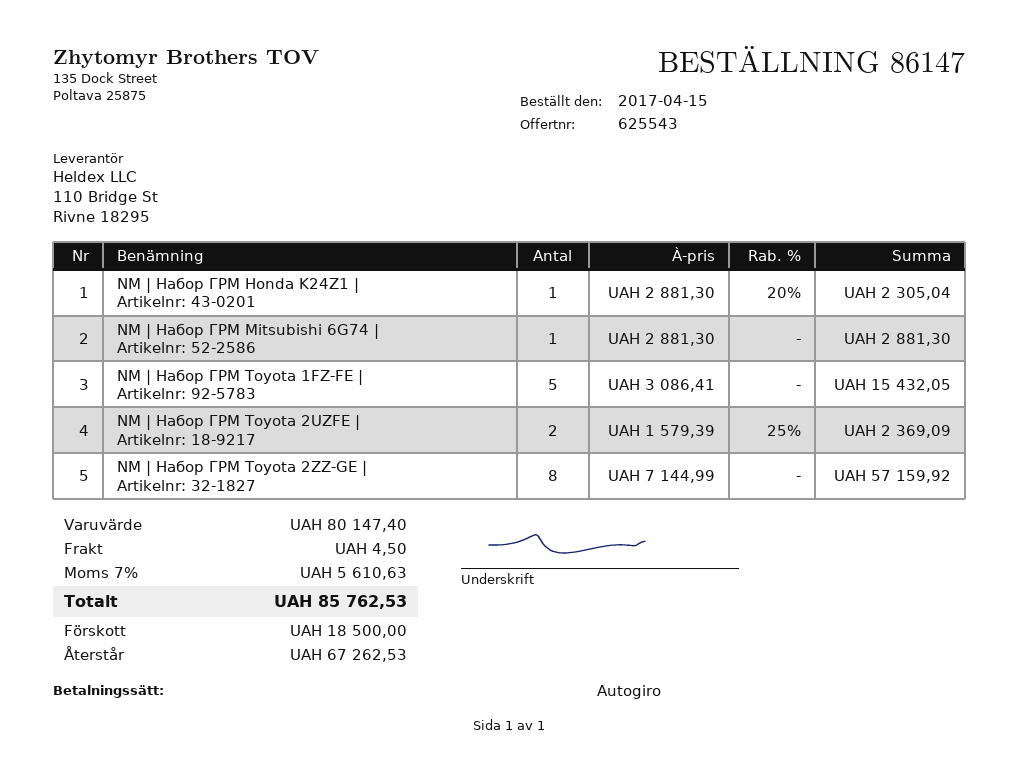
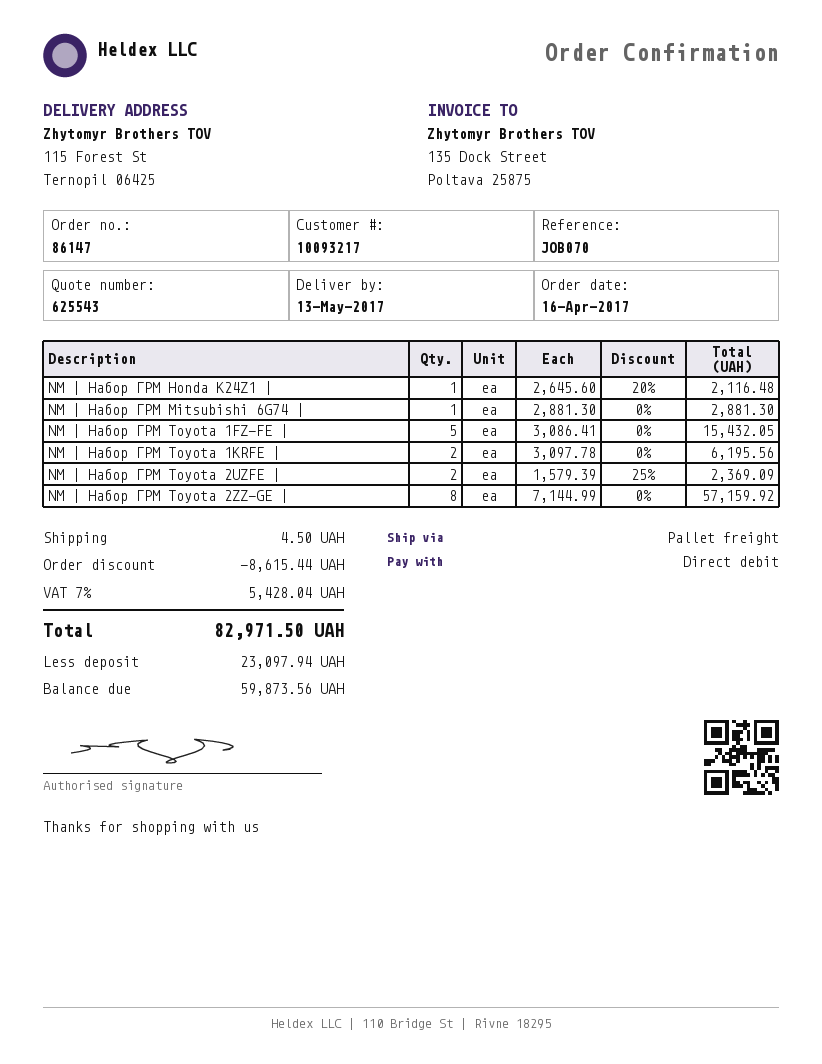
order date: 2017-04-15 -> 2017-04-16
NM | Набор ГРМ Honda K24Z1 |: 1 x 2881.30 - 20% = 2305.04 -> 1 x 2645.60 - 20% = 2116.48
NM | Набор ГРМ Toyota 1KRFE |: none -> 2 x 3097.78 = 6195.56
discount: none -> 8615.44
tax: 7% = 5610.63 -> 7% = 5428.04
total: 85762.53 -> 82971.50
deposit: 18500.00 -> 23097.94
balance: 67262.53 -> 59873.56

